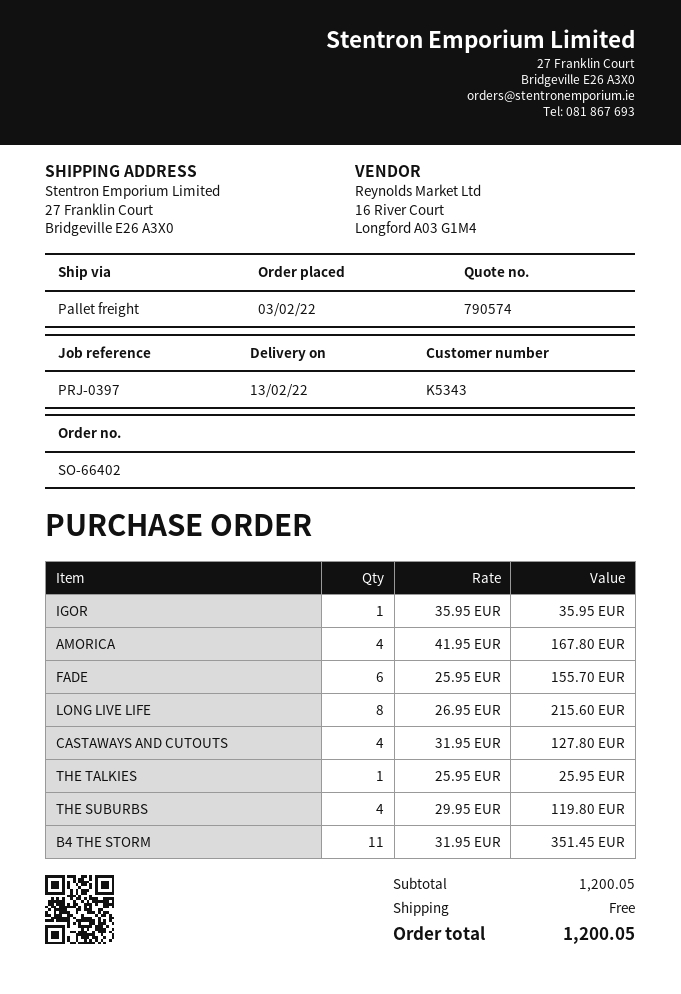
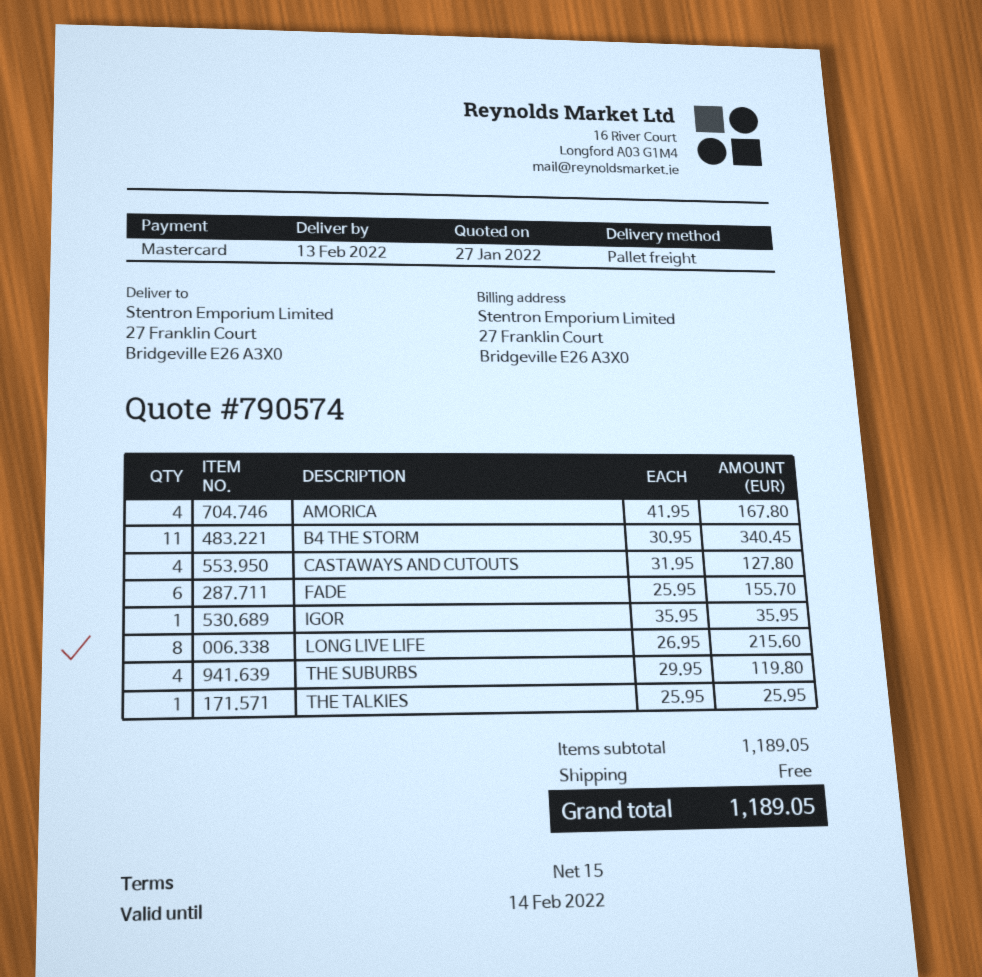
B4 THE STORM: 11 x 31.95 = 351.45 -> 11 x 30.95 = 340.45
subtotal: 1200.05 -> 1189.05
total: 1200.05 -> 1189.05

